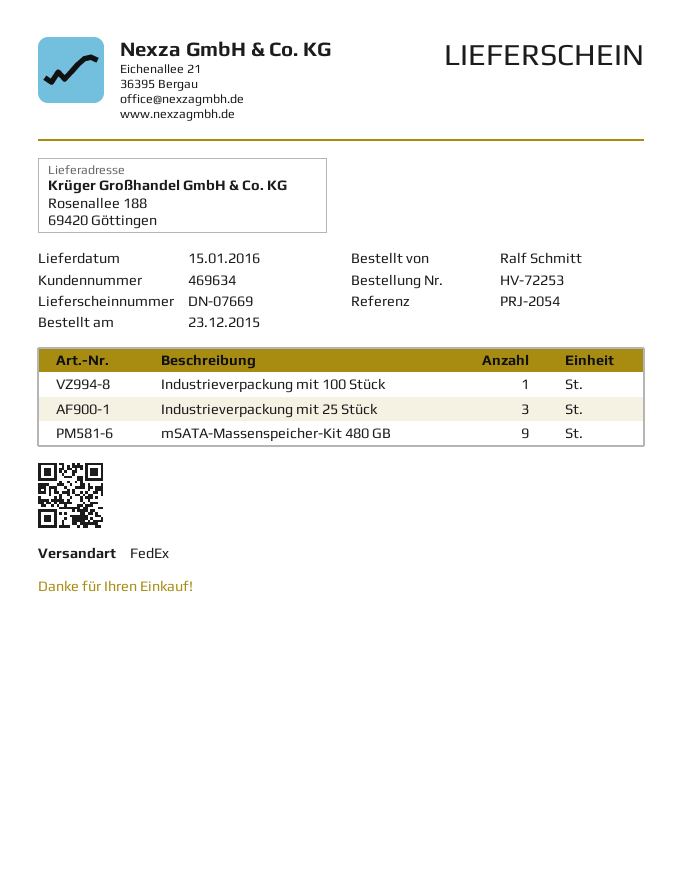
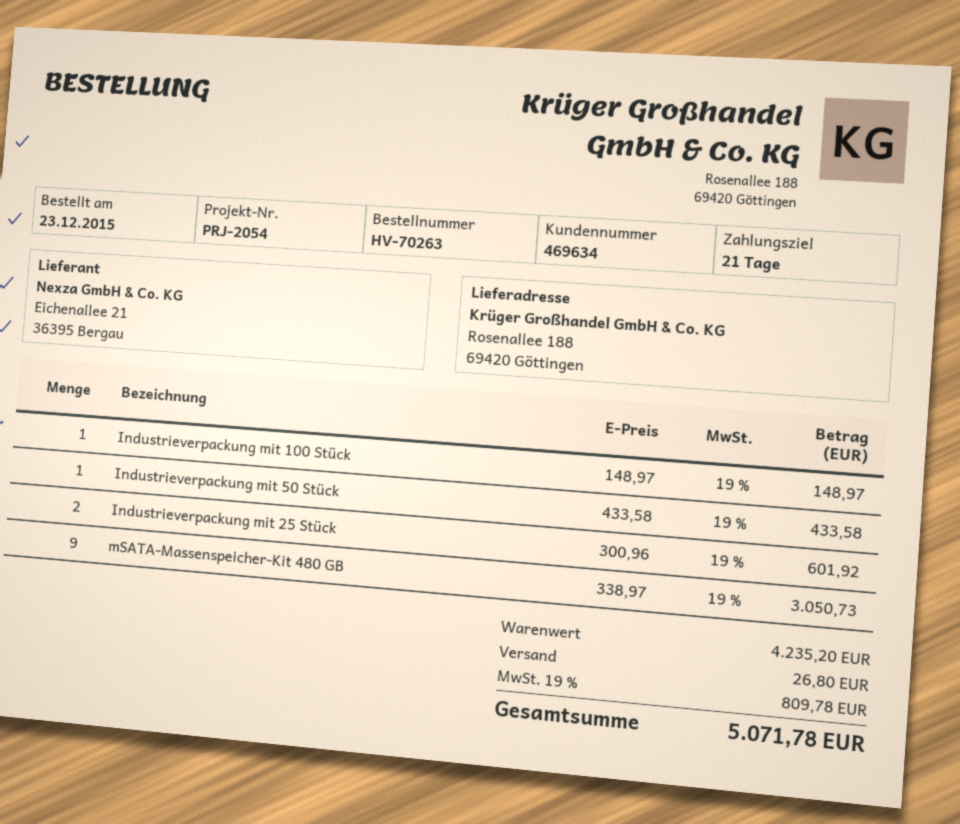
order number: HV-72253 -> HV-70263
Industrieverpackung mit 25 Stück: 3 -> 2
Industrieverpackung mit 50 Stück: none -> 1

